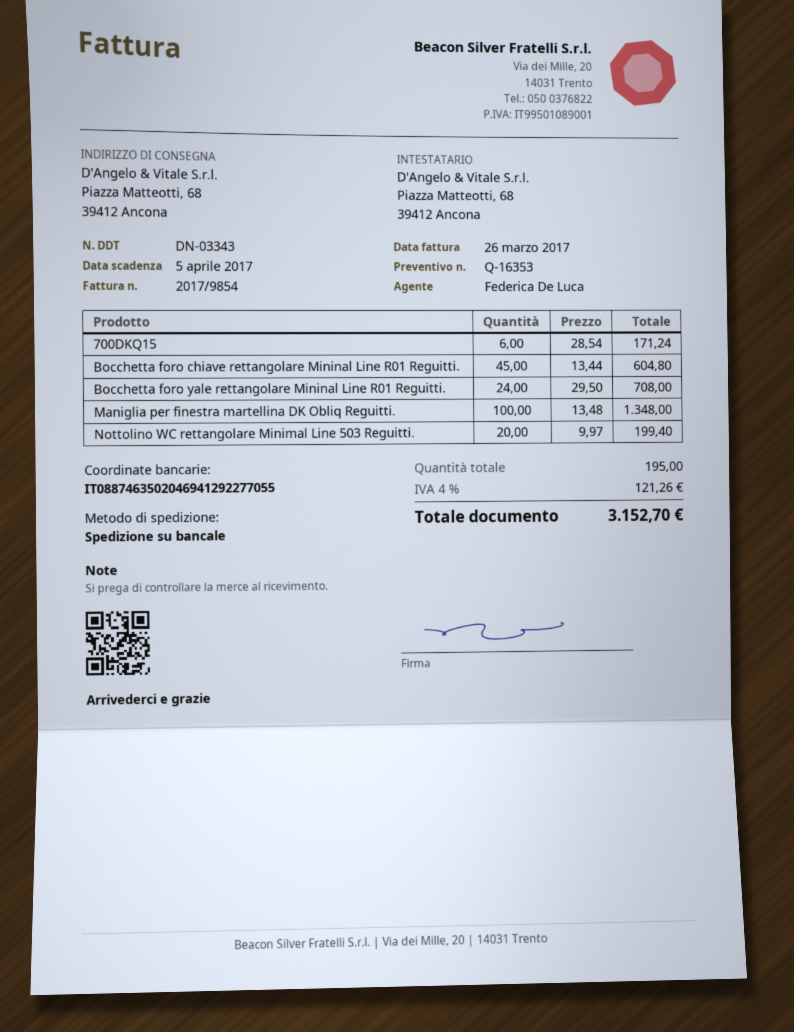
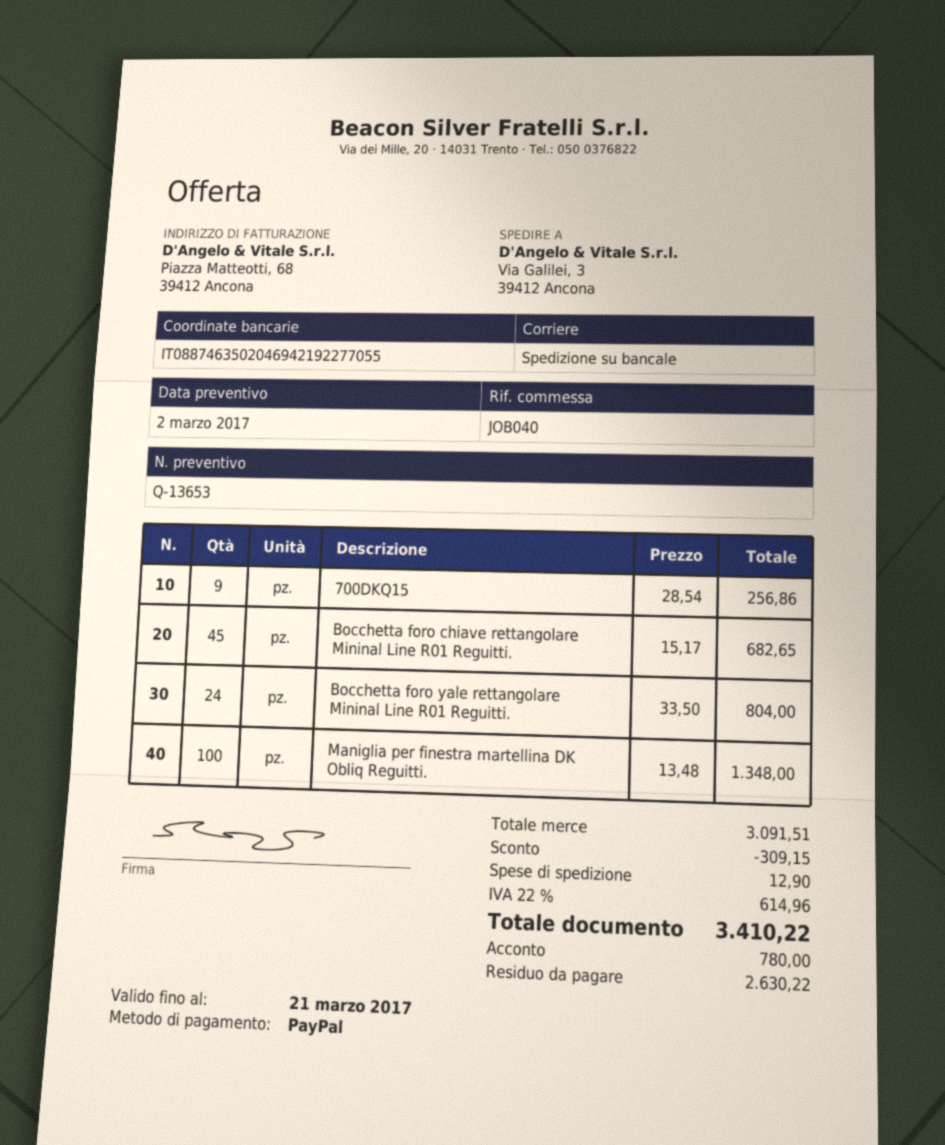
quote number: Q-16353 -> Q-13653
bank account: IT0887463502046941292277055 -> IT0887463502046942192277055
ship to: Piazza Matteotti, 68, 39412 Ancona -> Via Galilei, 3, 39412 Ancona
700DKQ15: 6 x 28.54 = 171.24 -> 9 x 28.54 = 256.86
Bocchetta foro chiave rettangolare Mininal Line R01 Reguitti.: 45 x 13.44 = 604.80 -> 45 x 15.17 = 682.65
Bocchetta foro yale rettangolare Mininal Line R01 Reguitti.: 24 x 29.50 = 708.00 -> 24 x 33.50 = 804.00
Nottolino WC rettangolare Minimal Line 503 Reguitti.: 20 x 9.97 = 199.40 -> none
discount: none -> 309.15
shipping: none -> 12.90
tax: 4% = 121.26 -> 22% = 614.96
total: 3152.70 -> 3410.22

